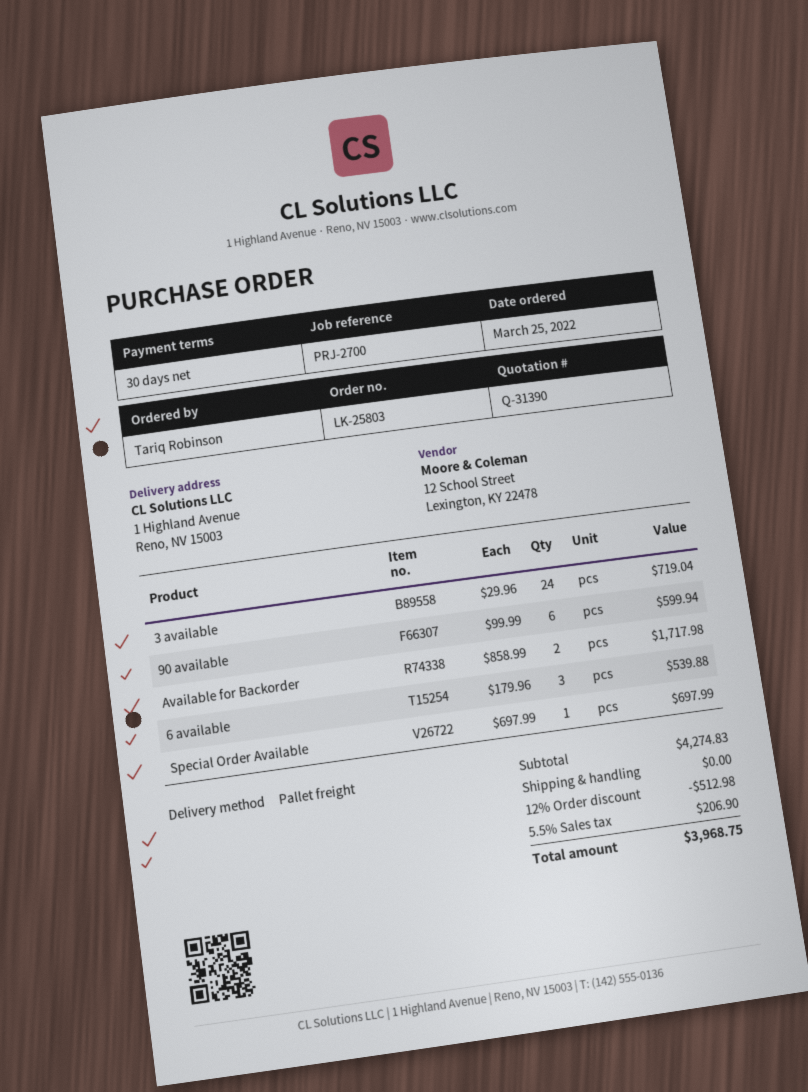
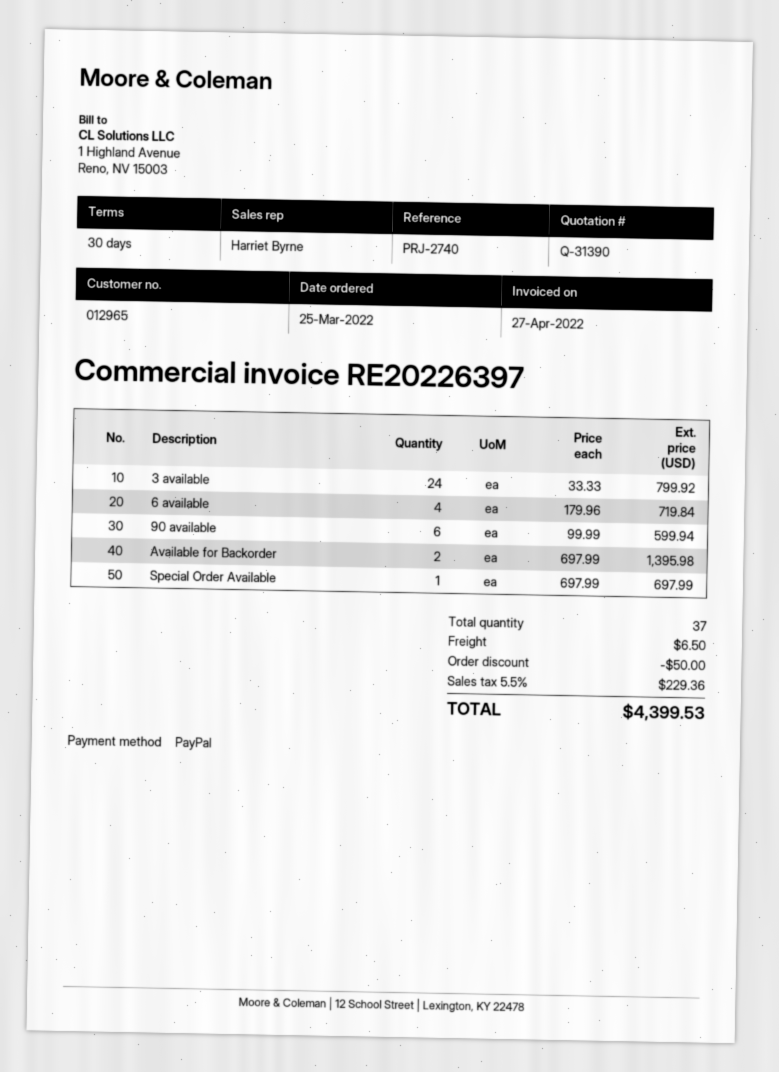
reference: PRJ-2700 -> PRJ-2740
3 available: 24 x 29.96 = 719.04 -> 24 x 33.33 = 799.92
Available for Backorder: 2 x 858.99 = 1717.98 -> 2 x 697.99 = 1395.98
6 available: 3 x 179.96 = 539.88 -> 4 x 179.96 = 719.84
discount: 512.98 -> 50.00
shipping: 0.00 -> 6.50
tax: 5.5% = 206.90 -> 5.5% = 229.36
total: 3968.75 -> 4399.53

